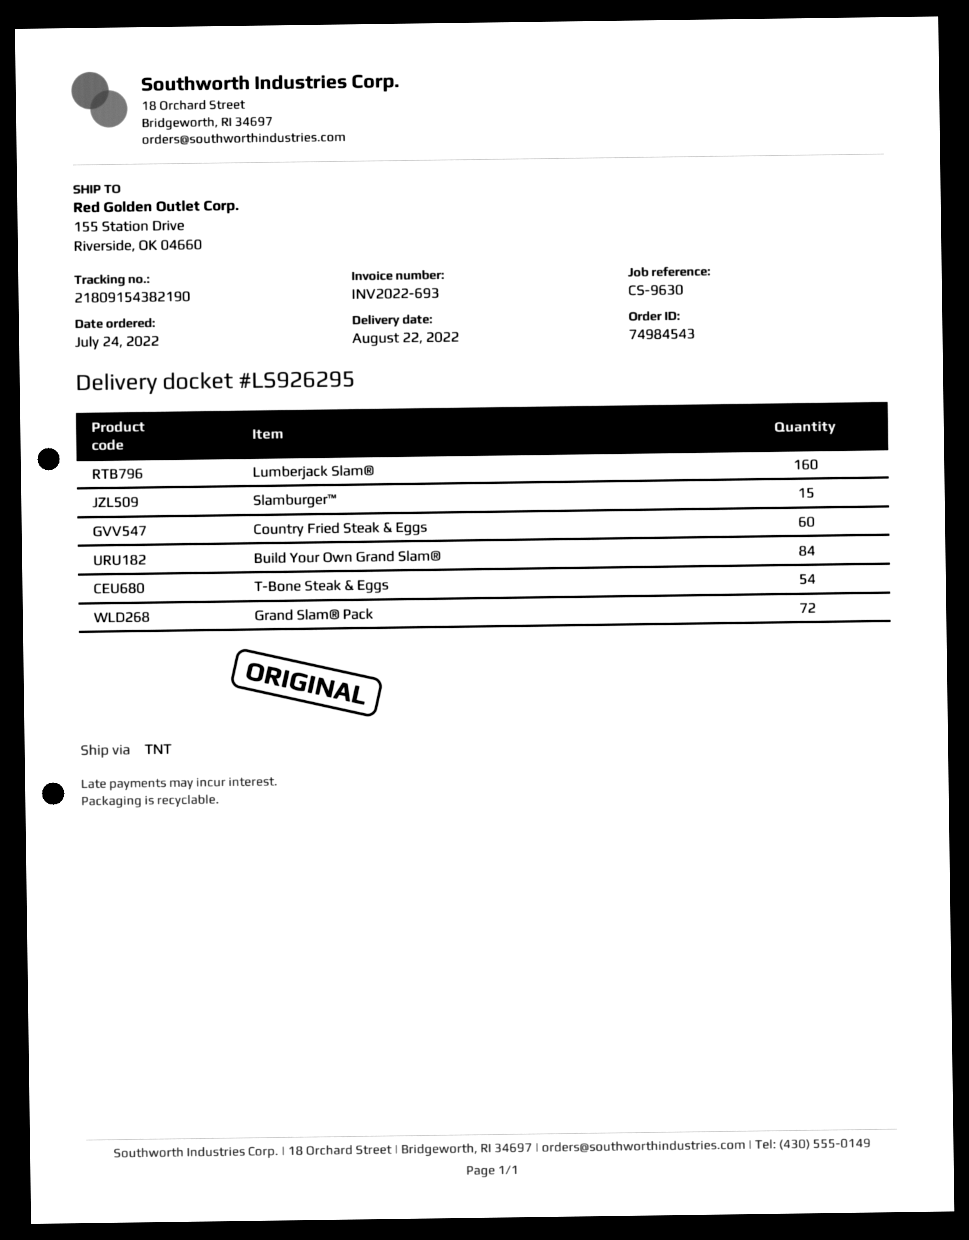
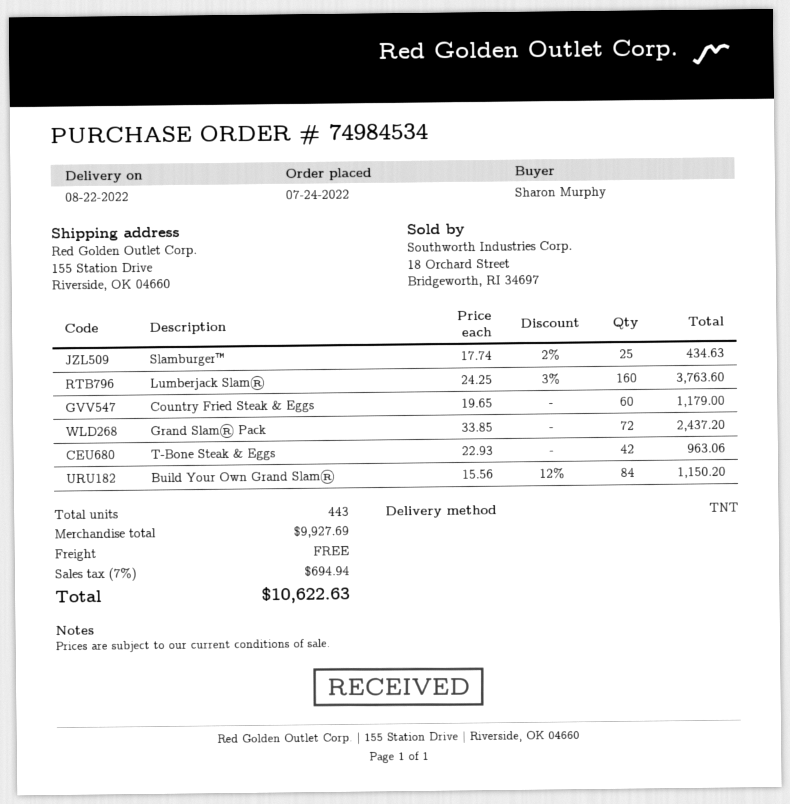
order number: 74984543 -> 74984534
Slamburger™: 15 -> 25
T-Bone Steak & Eggs: 54 -> 42

